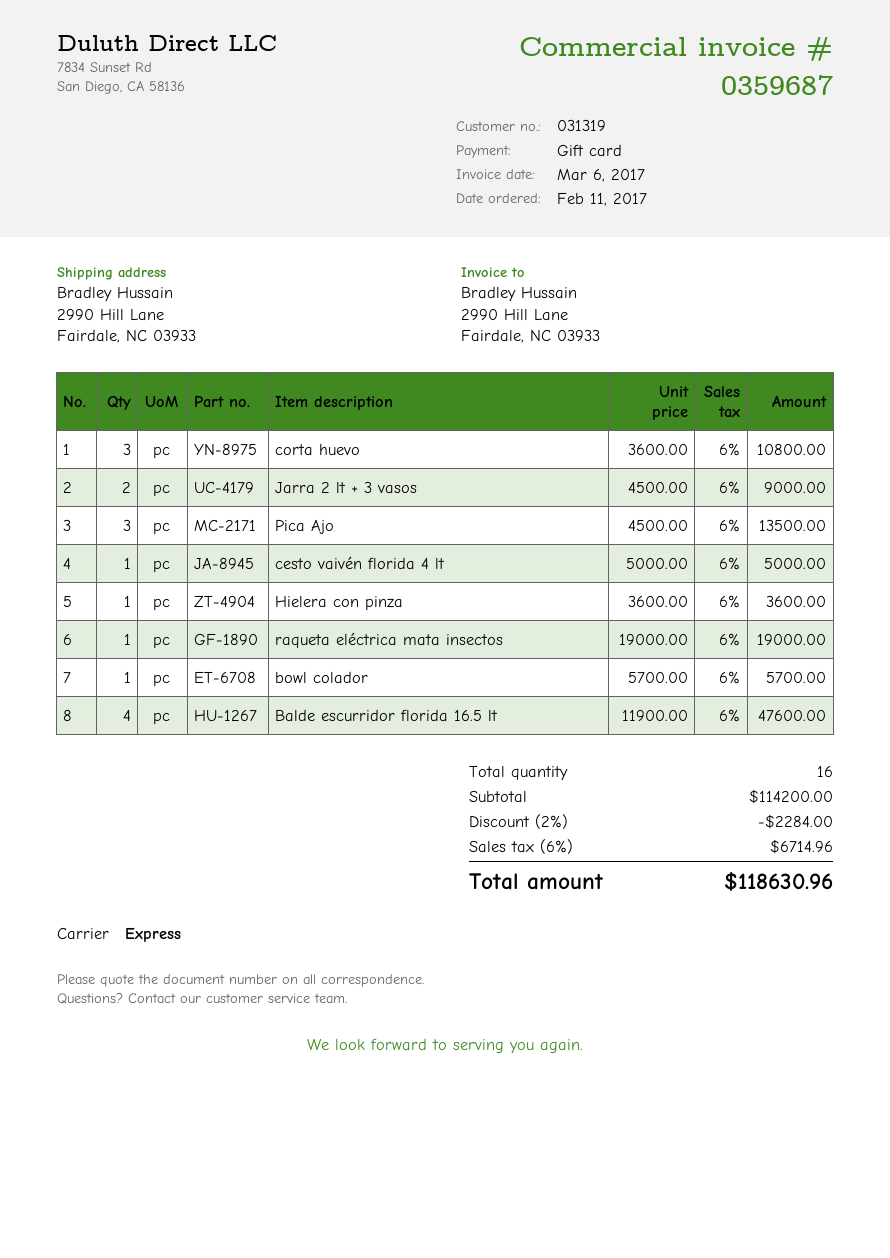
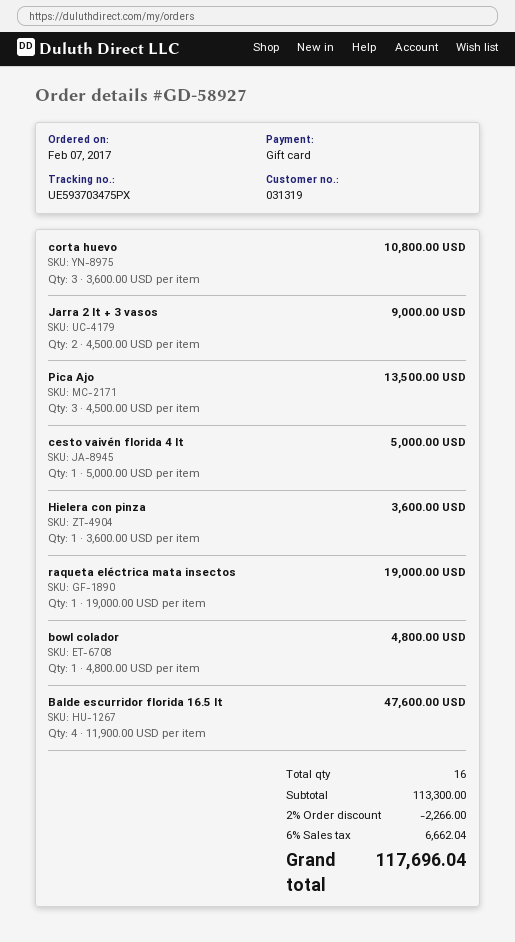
order date: 2017-02-11 -> 2017-02-07
bowl colador: 1 x 5700.00 = 5700.00 -> 1 x 4800.00 = 4800.00
subtotal: 114200.00 -> 113300.00
discount: 2% = 2284.00 -> 2% = 2266.00
tax: 6% = 6714.96 -> 6% = 6662.04
total: 118630.96 -> 117696.04

